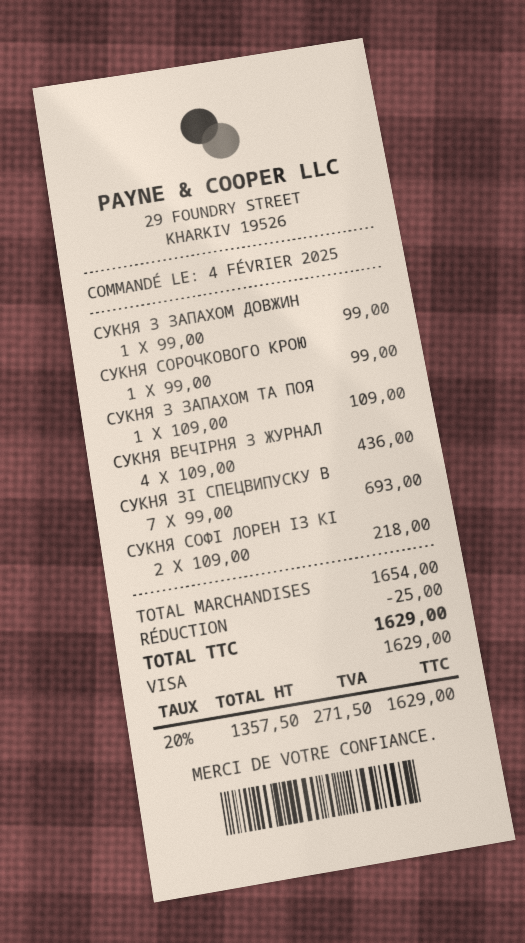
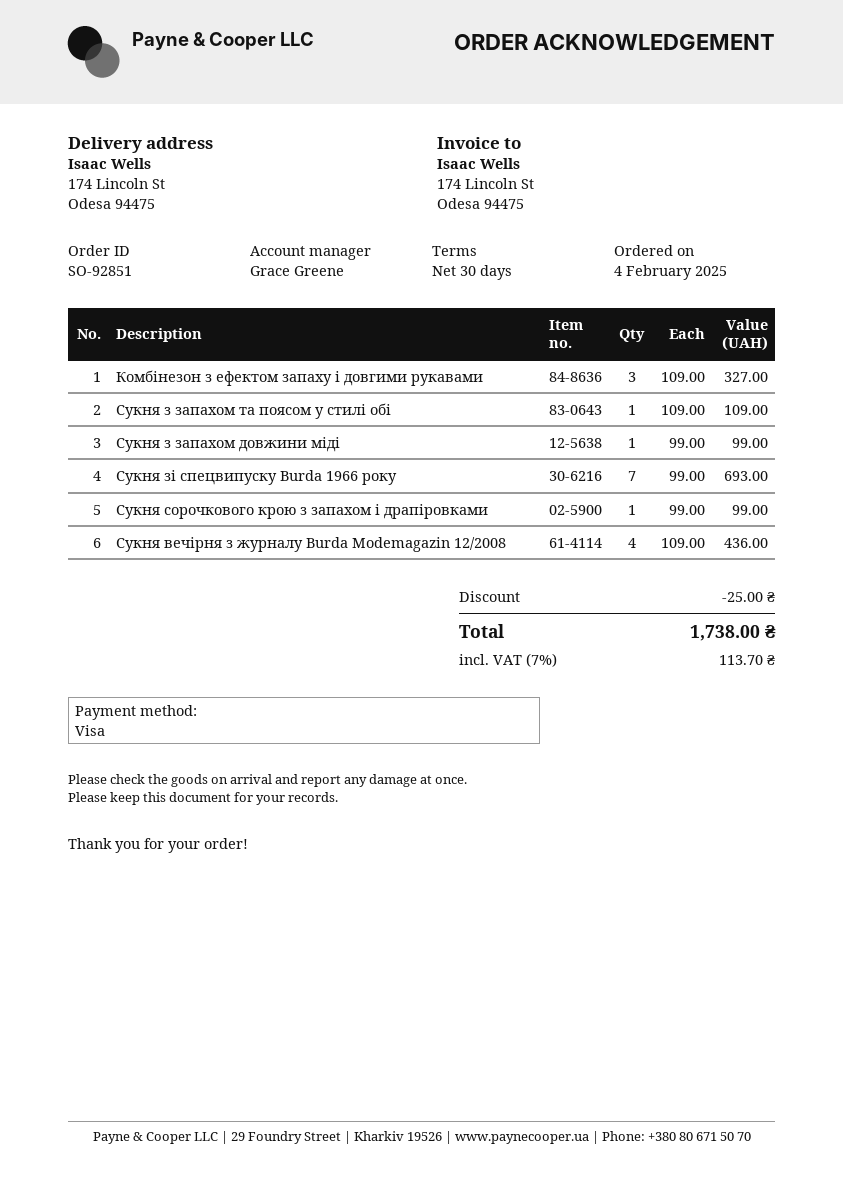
СУКНЯ СОФІ ЛОРЕН ІЗ КІ: 2 x 109.00 = 218.00 -> none
Комбінезон з ефектом запаху і довгими рукавами: none -> 3 x 109.00 = 327.00
tax: 20% = 271.50 -> 7% = 113.70
total: 1629.00 -> 1738.00

